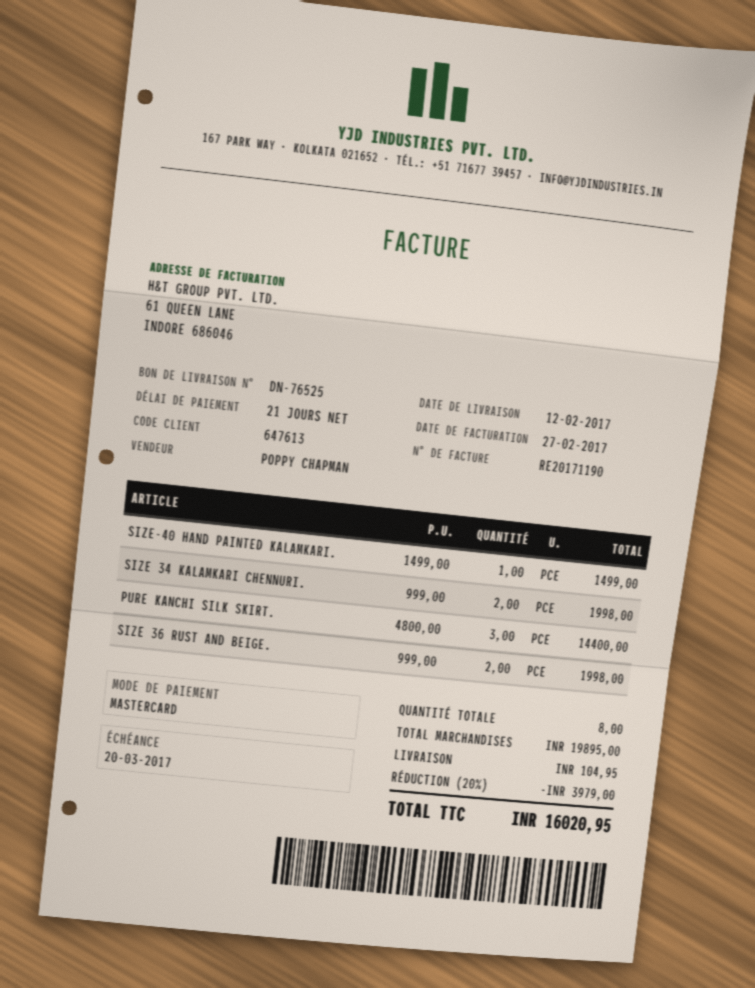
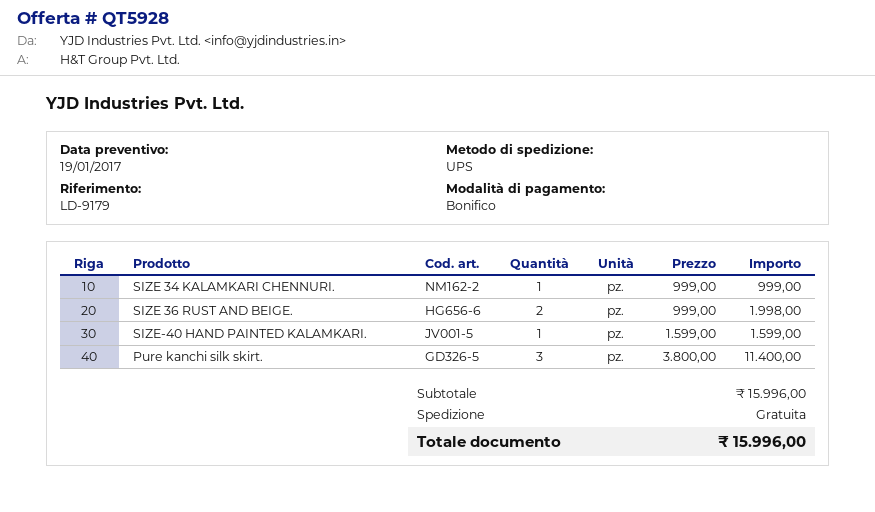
payment method: Mastercard -> bank transfer
SIZE-40 HAND PAINTED KALAMKARI.: 1 x 1499.00 = 1499.00 -> 1 x 1599.00 = 1599.00
SIZE 34 KALAMKARI CHENNURI.: 2 x 999.00 = 1998.00 -> 1 x 999.00 = 999.00
PURE KANCHI SILK SKIRT.: 3 x 4800.00 = 14400.00 -> 3 x 3800.00 = 11400.00
subtotal: 19895.00 -> 15996.00
discount: 20% = 3979.00 -> none
shipping: 104.95 -> 0.00
total: 16020.95 -> 15996.00

